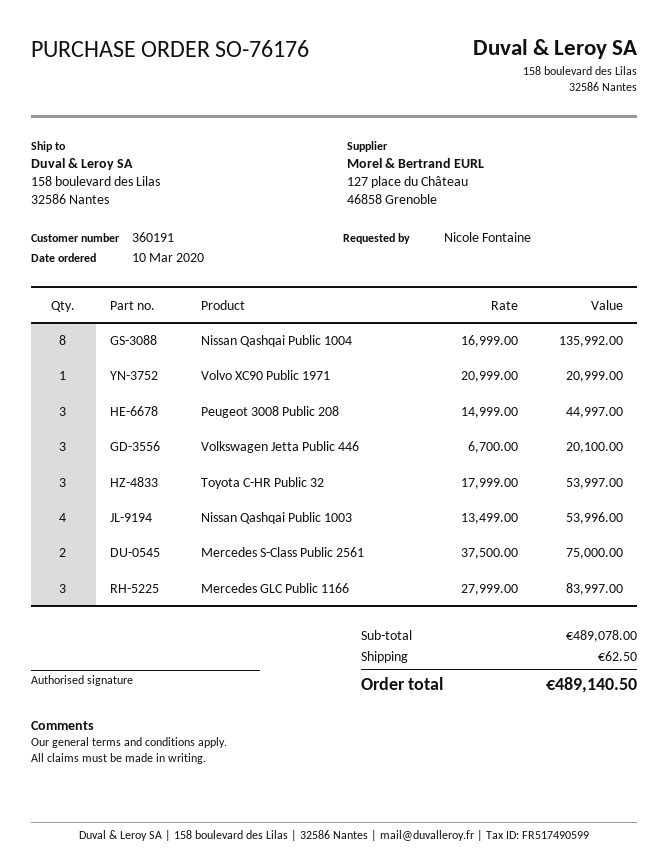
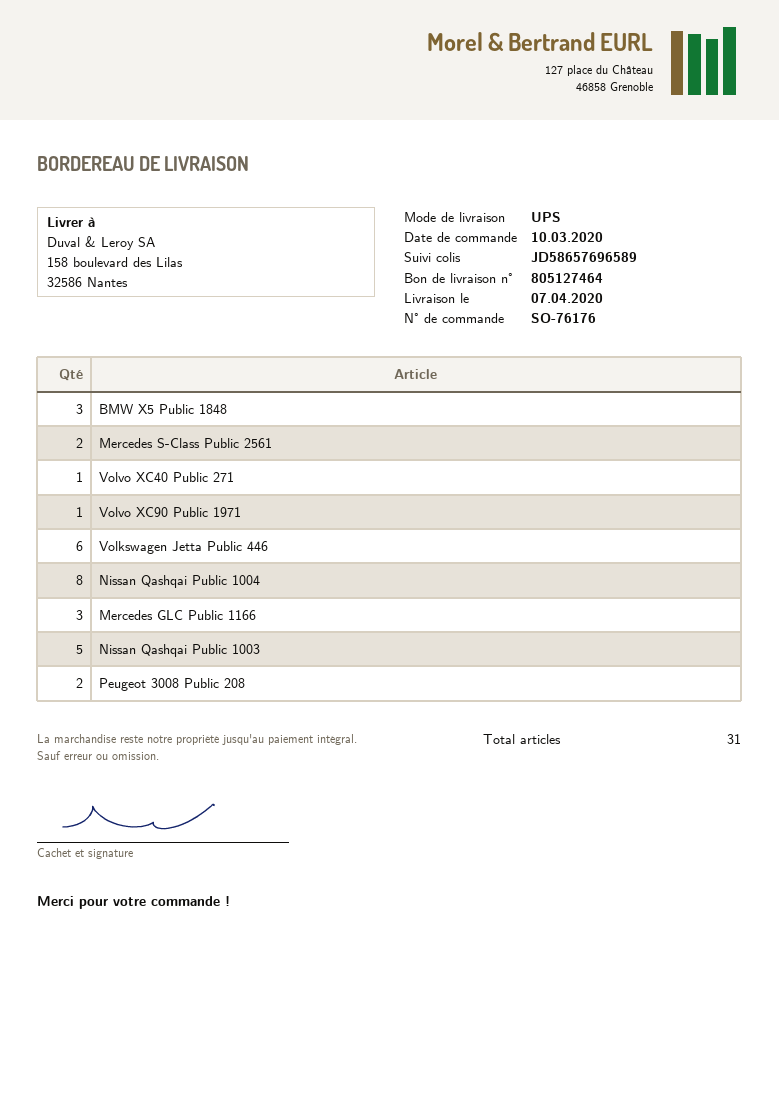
Peugeot 3008 Public 208: 3 -> 2
Volkswagen Jetta Public 446: 3 -> 6
Toyota C-HR Public 32: 3 -> none
Nissan Qashqai Public 1003: 4 -> 5
BMW X5 Public 1848: none -> 3
Volvo XC40 Public 271: none -> 1

